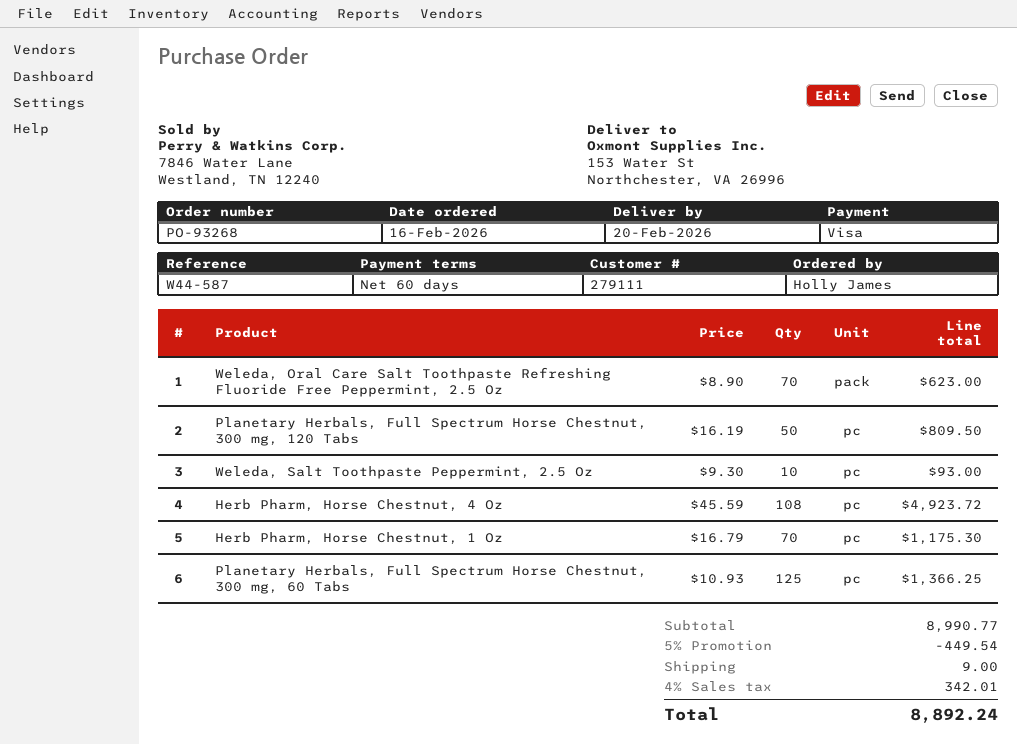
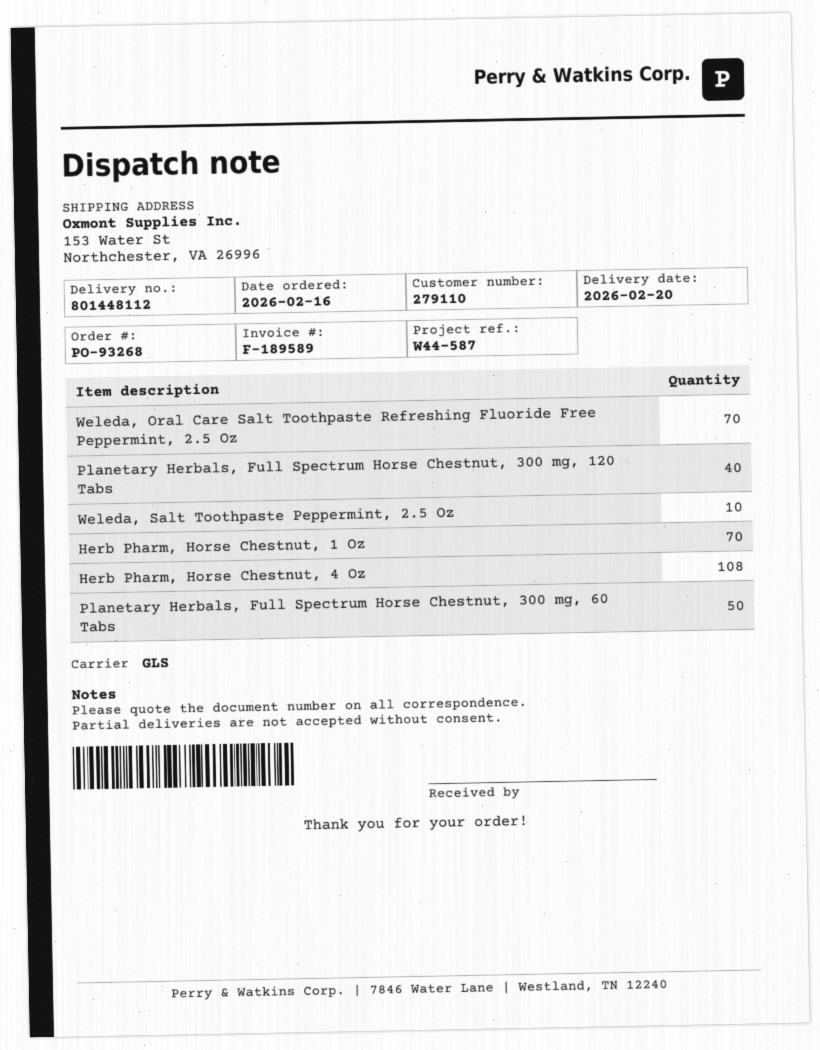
customer number: 279111 -> 279110
Planetary Herbals, Full Spectrum Horse Chestnut, 300 mg, 120 Tabs: 50 -> 40
Planetary Herbals, Full Spectrum Horse Chestnut, 300 mg, 60 Tabs: 125 -> 50

